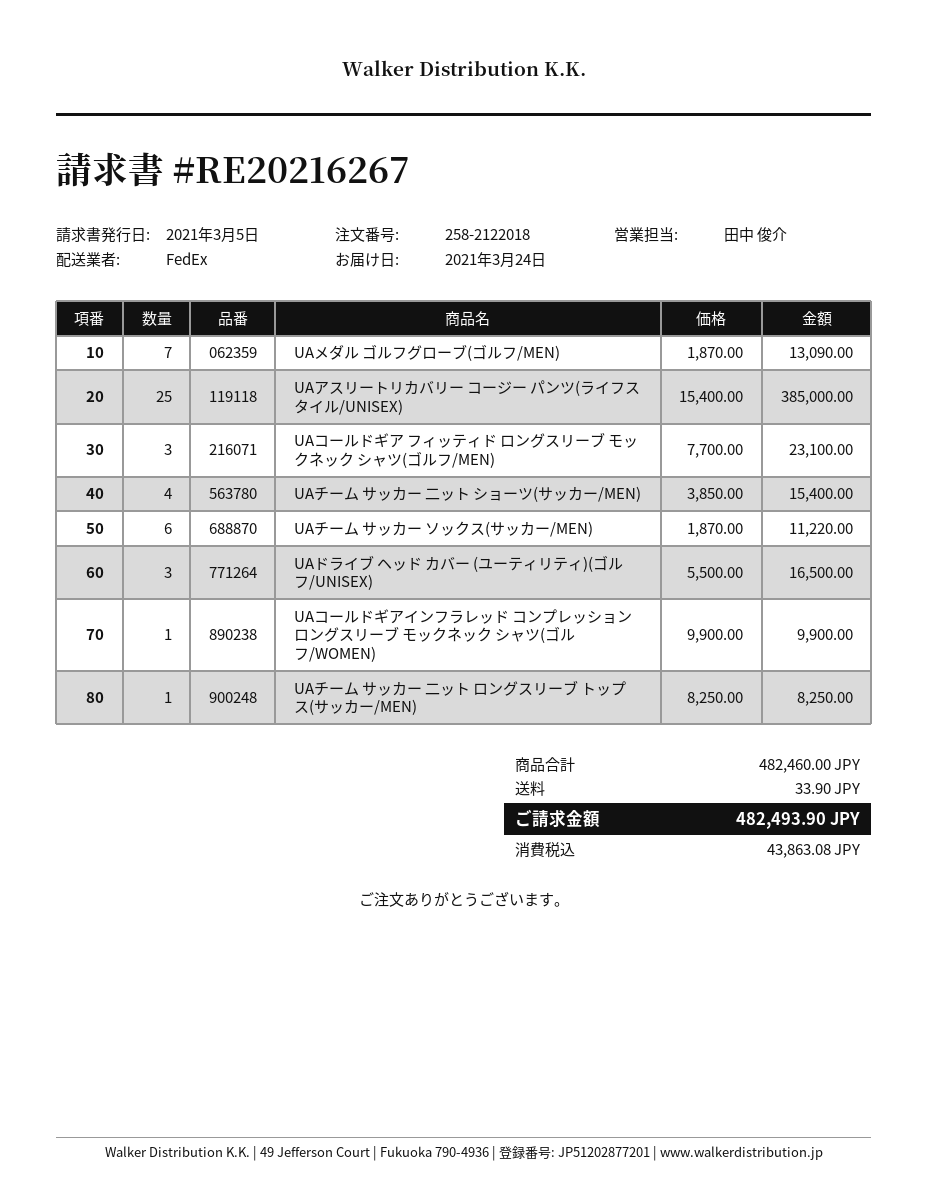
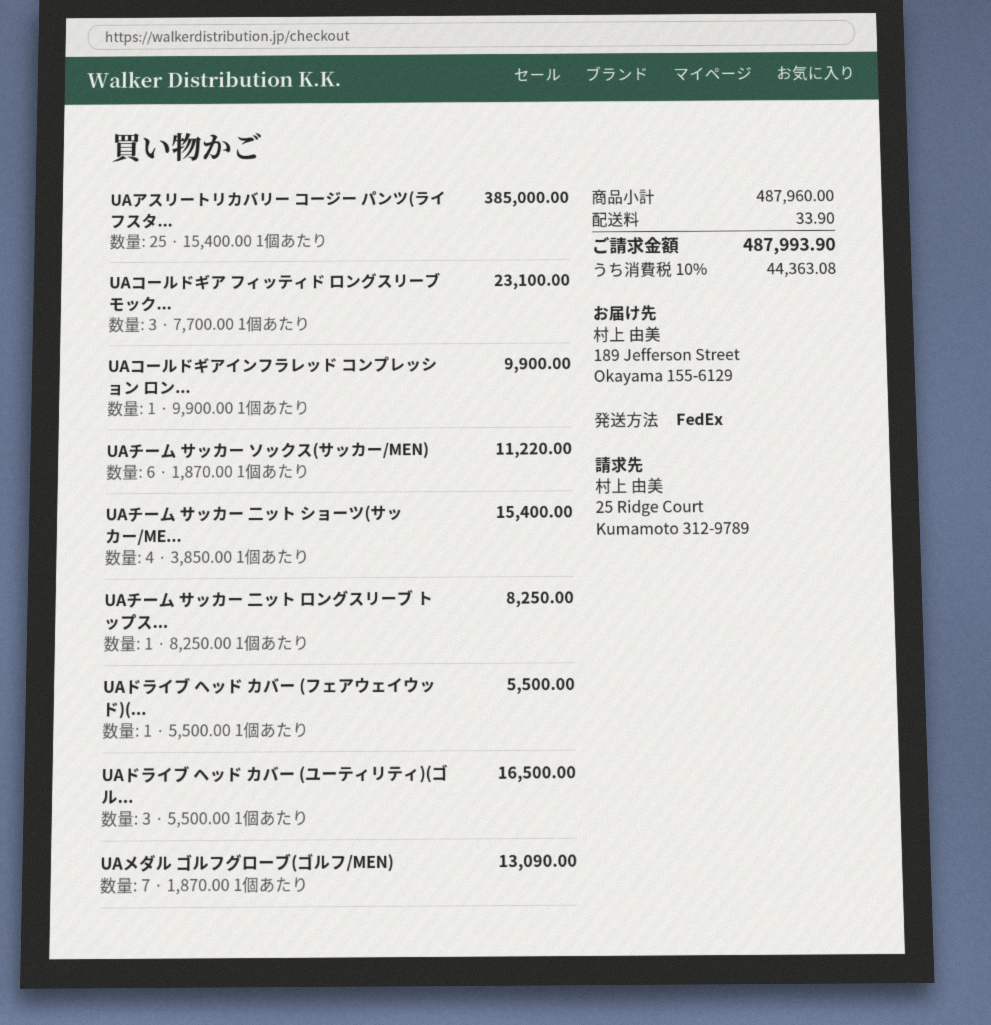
UAドライブ ヘッド カバー (フェアウェイウッド)(...: none -> 1 x 5500.00 = 5500.00
subtotal: 482460.00 -> 487960.00
tax: 43863.08 -> 44363.08
total: 482493.90 -> 487993.90

